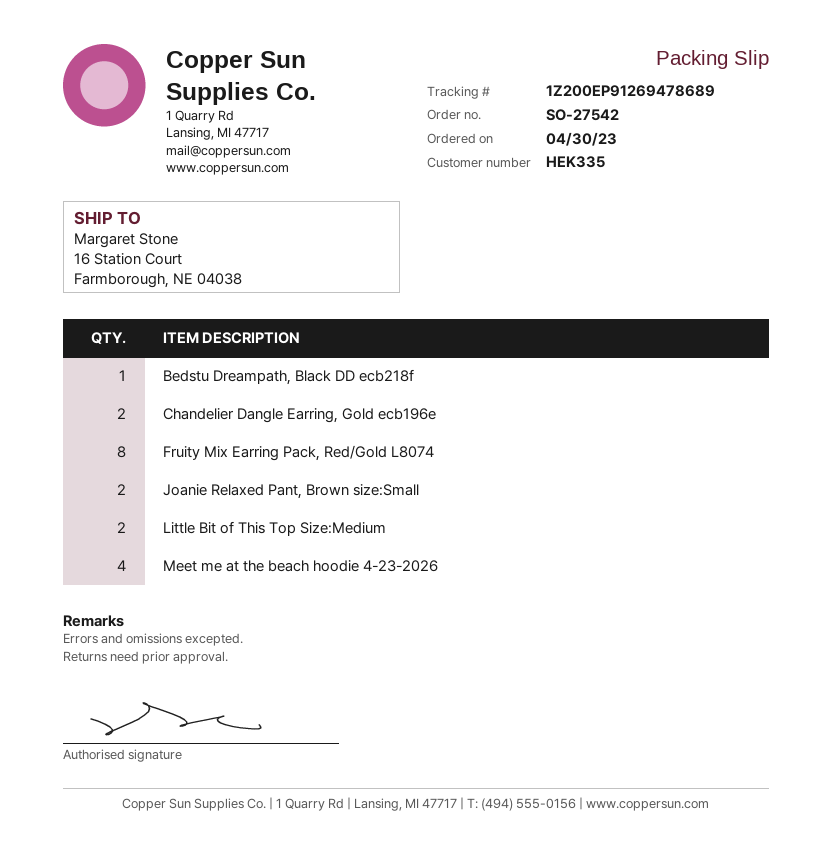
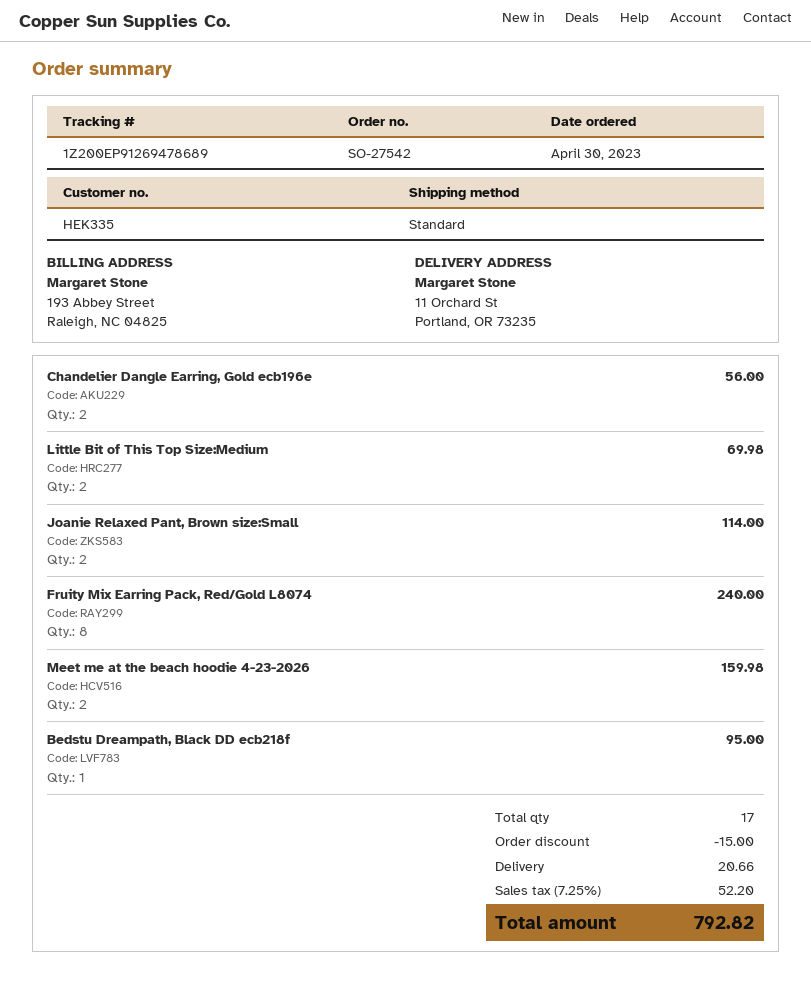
ship to: 16 Station Court, Farmborough, NE 04038 -> 11 Orchard St, Portland, OR 73235
Meet me at the beach hoodie 4-23-2026: 4 -> 2

